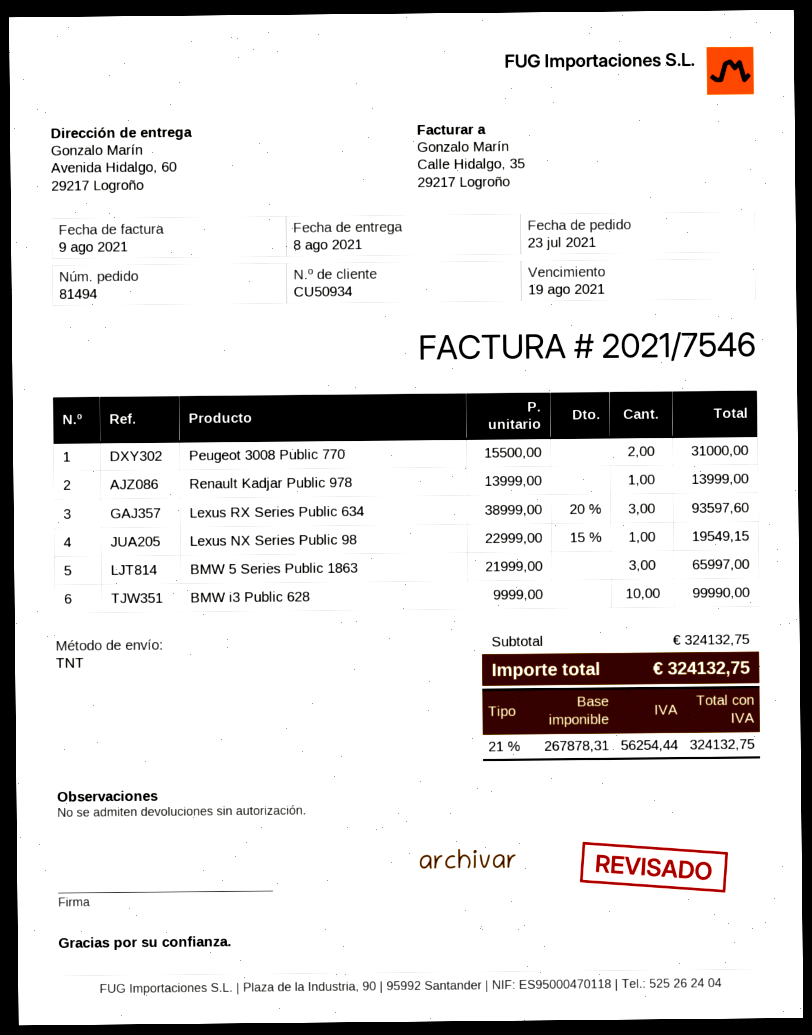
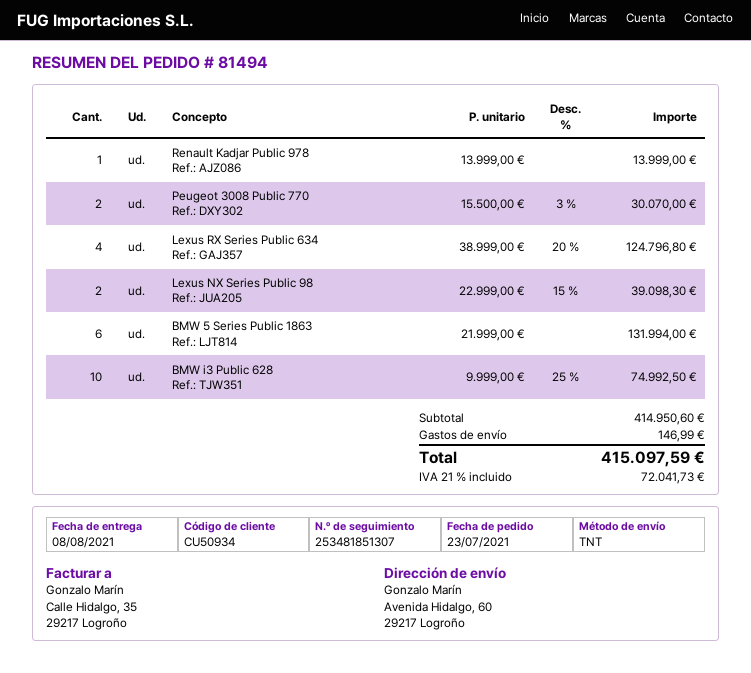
Peugeot 3008 Public 770: 2 x 15500.00 = 31000.00 -> 2 x 15500.00 - 3% = 30070.00
Lexus RX Series Public 634: 3 x 38999.00 - 20% = 93597.60 -> 4 x 38999.00 - 20% = 124796.80
Lexus NX Series Public 98: 1 x 22999.00 - 15% = 19549.15 -> 2 x 22999.00 - 15% = 39098.30
BMW 5 Series Public 1863: 3 x 21999.00 = 65997.00 -> 6 x 21999.00 = 131994.00
BMW i3 Public 628: 10 x 9999.00 = 99990.00 -> 10 x 9999.00 - 25% = 74992.50
subtotal: 324132.75 -> 414950.60
shipping: none -> 146.99
tax: 21% = 56254.44 -> 21% = 72041.73
total: 324132.75 -> 415097.59

